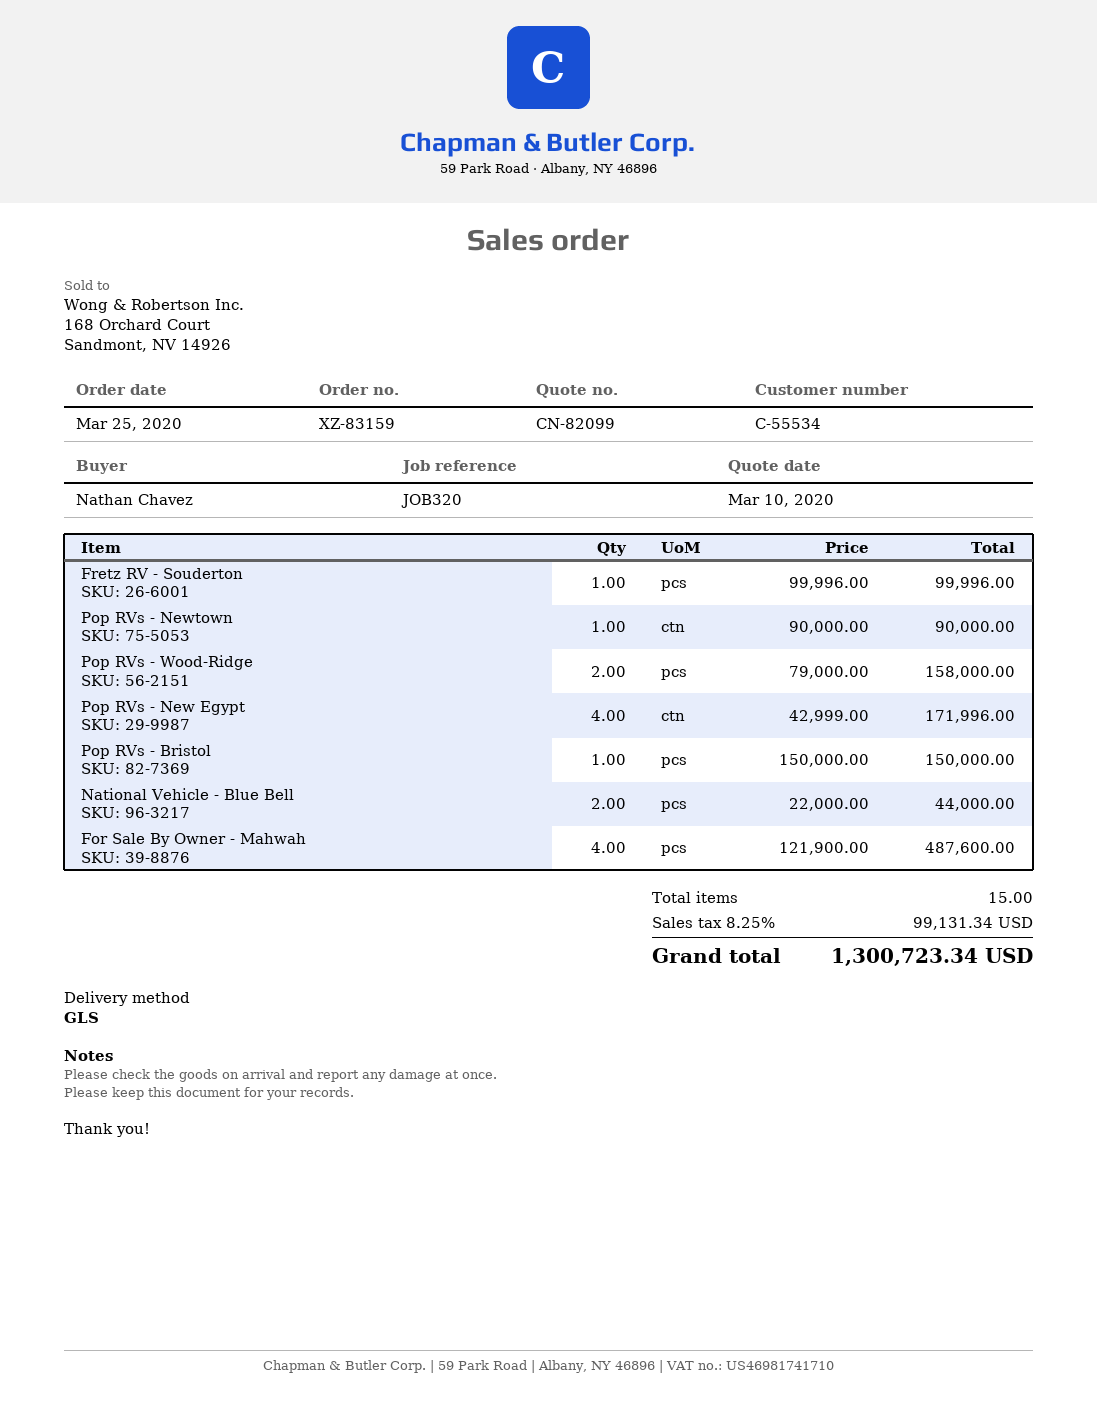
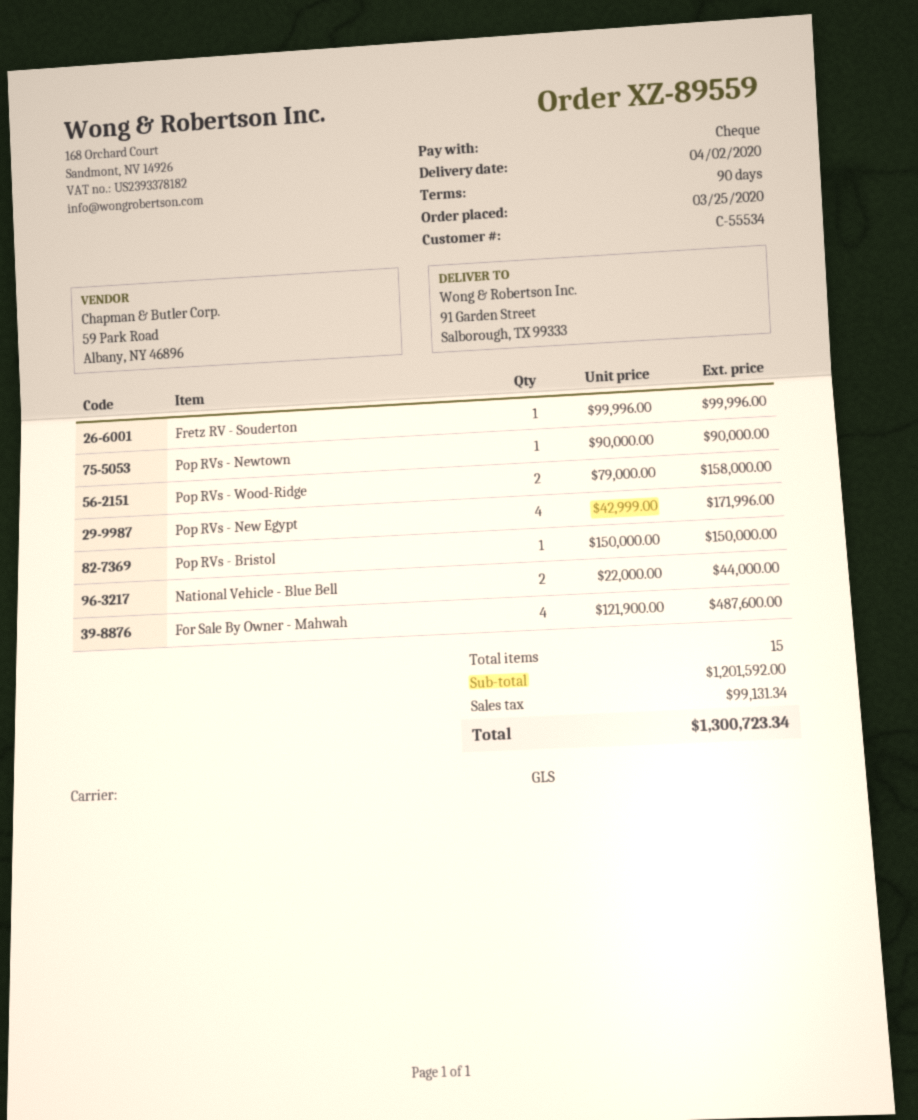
order number: XZ-83159 -> XZ-89559

